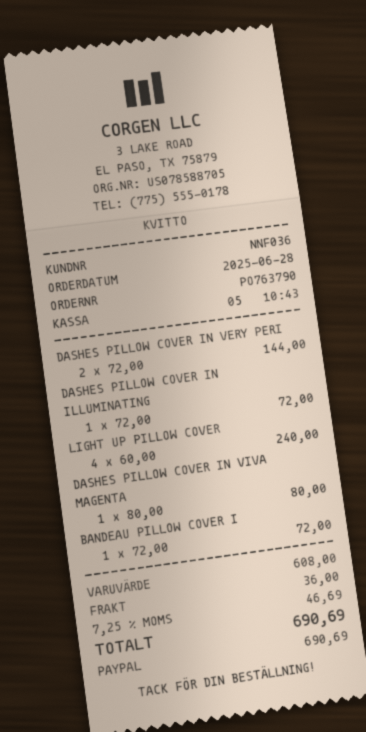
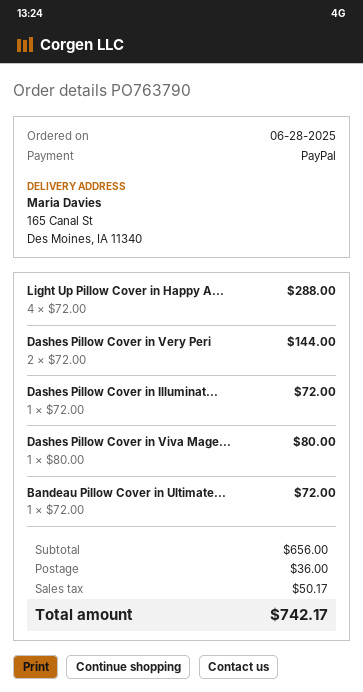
LIGHT UP PILLOW COVER: 4 x 60.00 = 240.00 -> 4 x 72.00 = 288.00
subtotal: 608.00 -> 656.00
tax: 46.69 -> 50.17
total: 690.69 -> 742.17

